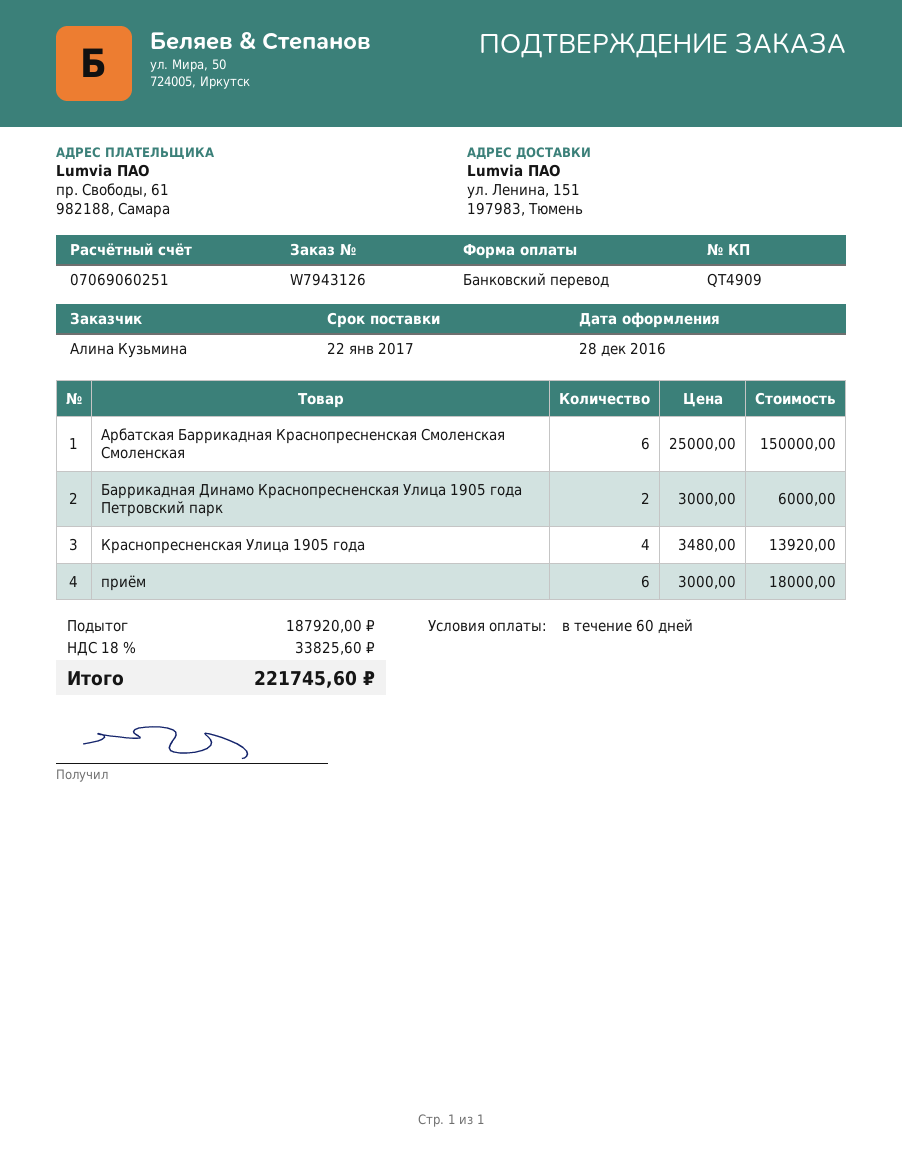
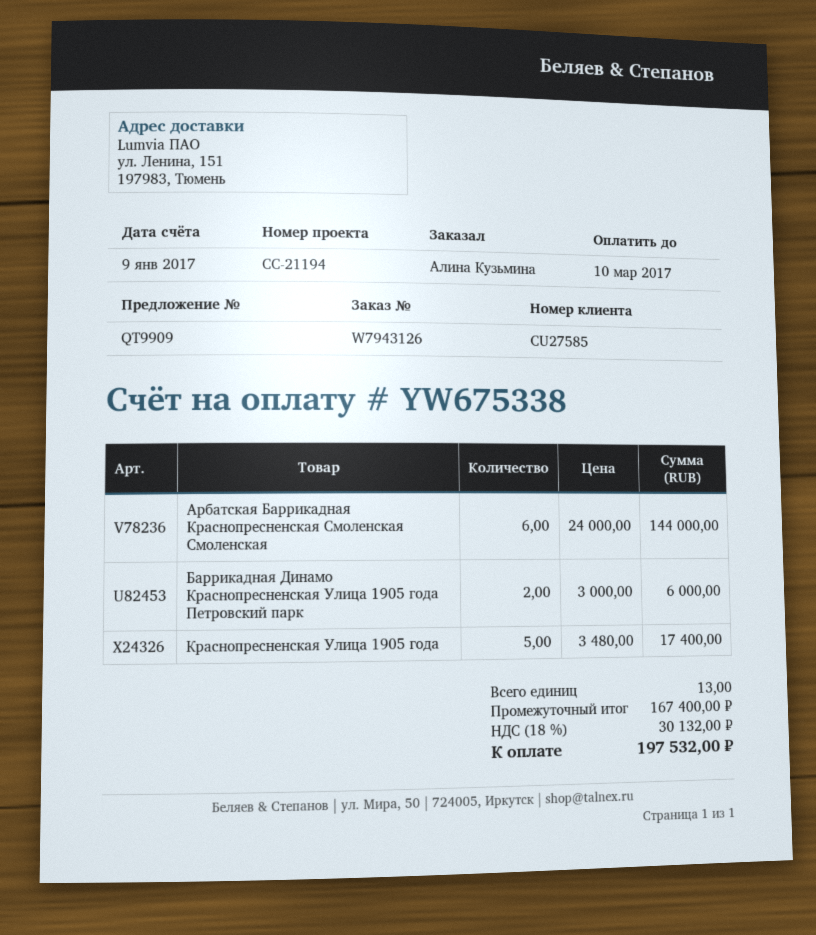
quote number: QT4909 -> QT9909
Арбатская Баррикадная Краснопресненская Смоленская Смоленская: 6 x 25000.00 = 150000.00 -> 6 x 24000.00 = 144000.00
Краснопресненская Улица 1905 года: 4 x 3480.00 = 13920.00 -> 5 x 3480.00 = 17400.00
приём: 6 x 3000.00 = 18000.00 -> none
subtotal: 187920.00 -> 167400.00
tax: 18% = 33825.60 -> 18% = 30132.00
total: 221745.60 -> 197532.00

